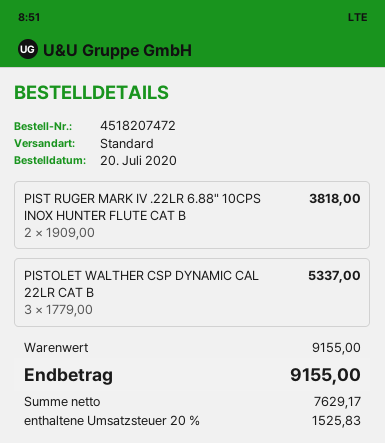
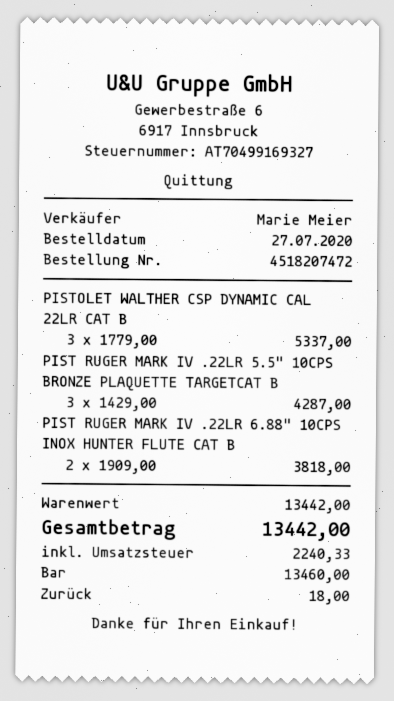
order date: 2020-07-20 -> 2020-07-27
PIST RUGER MARK IV .22LR 5.5" 10CPS BRONZE PLAQUETTE TARGETCAT B: none -> 3 x 1429.00 = 4287.00
subtotal: 9155.00 -> 13442.00
tax: 1525.83 -> 2240.33
total: 9155.00 -> 13442.00

